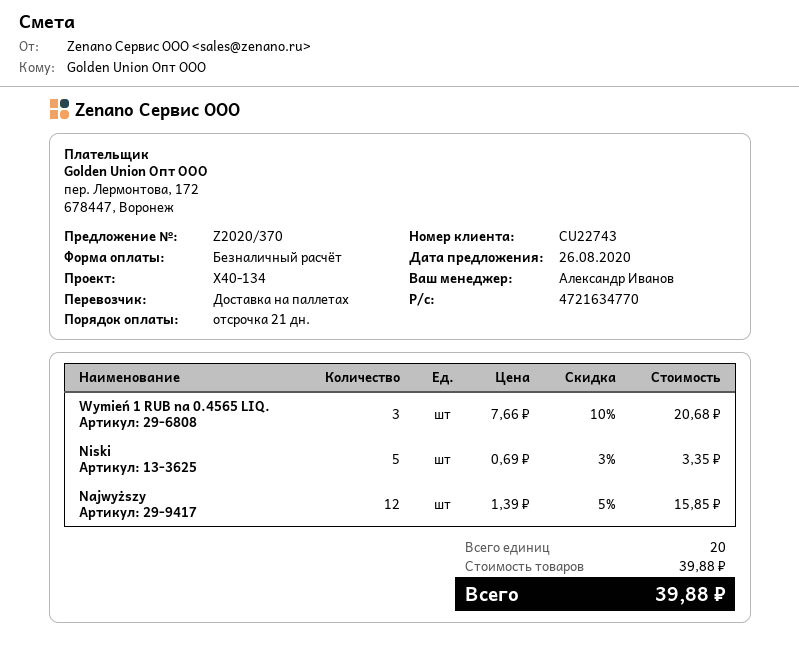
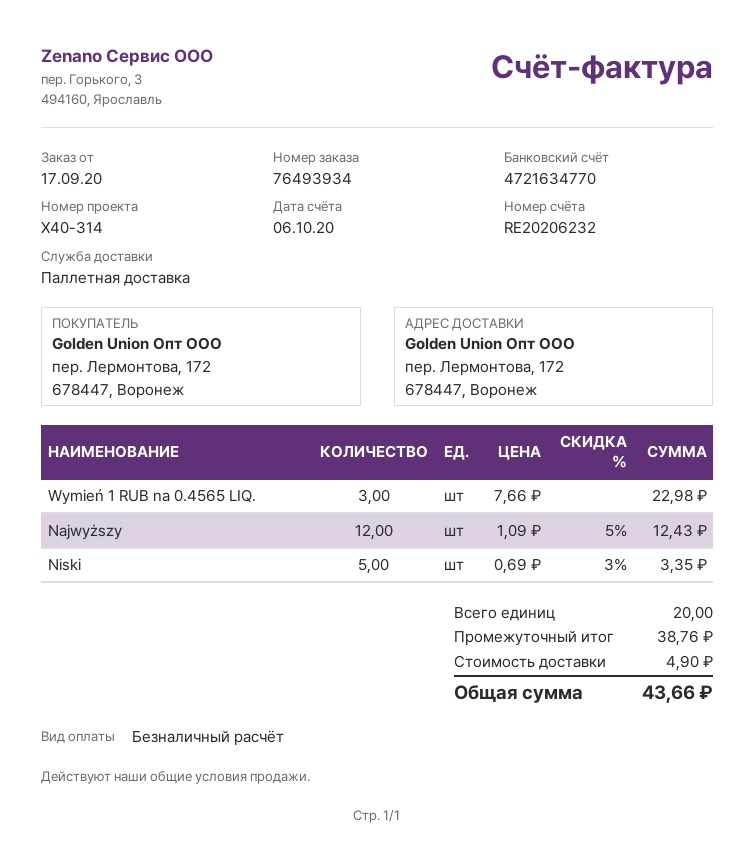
reference: X40-134 -> X40-314
Wymień 1 RUB na 0.4565 LIQ.: 3 x 7.66 - 10% = 20.68 -> 3 x 7.66 = 22.98
Najwyższy: 12 x 1.39 - 5% = 15.85 -> 12 x 1.09 - 5% = 12.43
subtotal: 39.88 -> 38.76
shipping: none -> 4.90
total: 39.88 -> 43.66

